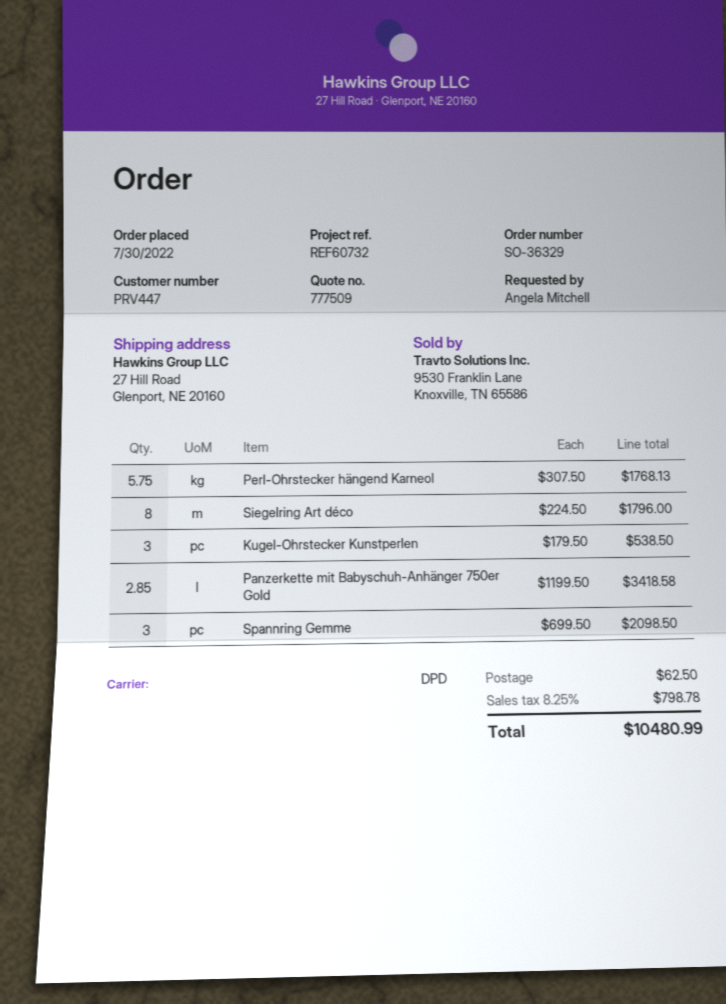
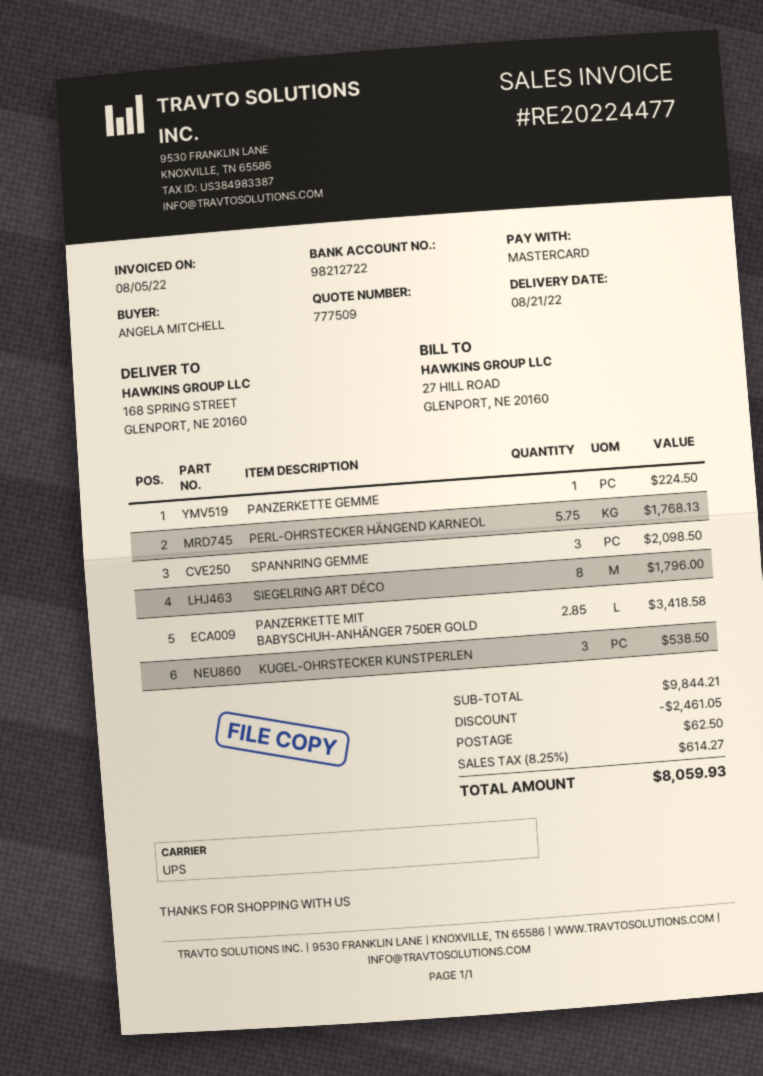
shipping method: DPD -> UPS
ship to: 27 Hill Road, Glenport, NE 20160 -> 168 SPRING STREET, GLENPORT, NE 20160
PANZERKETTE GEMME: none -> 1 for 224.50
discount: none -> 2461.05
tax: 8.25% = 798.78 -> 8.25% = 614.27
total: 10480.99 -> 8059.93

